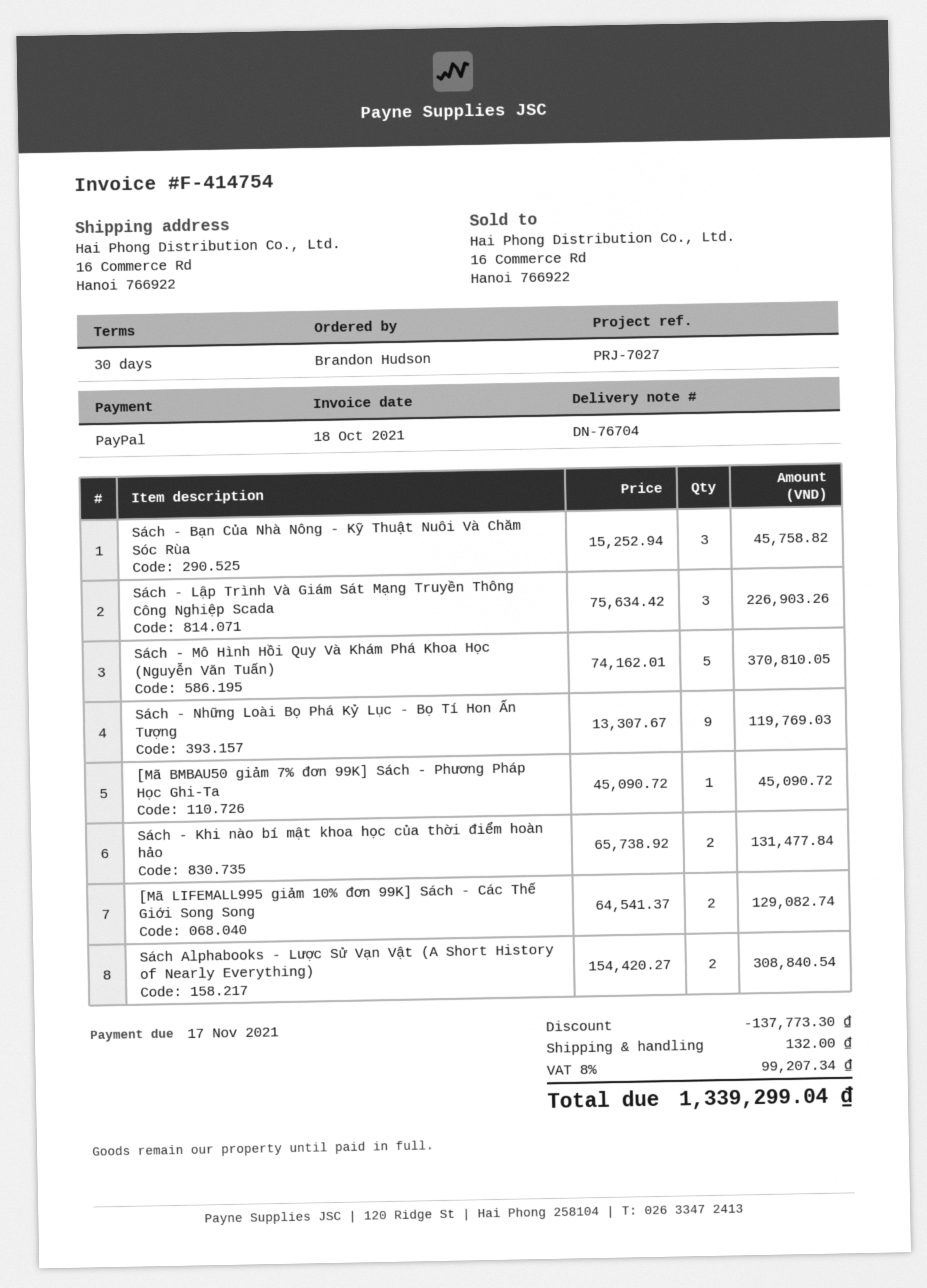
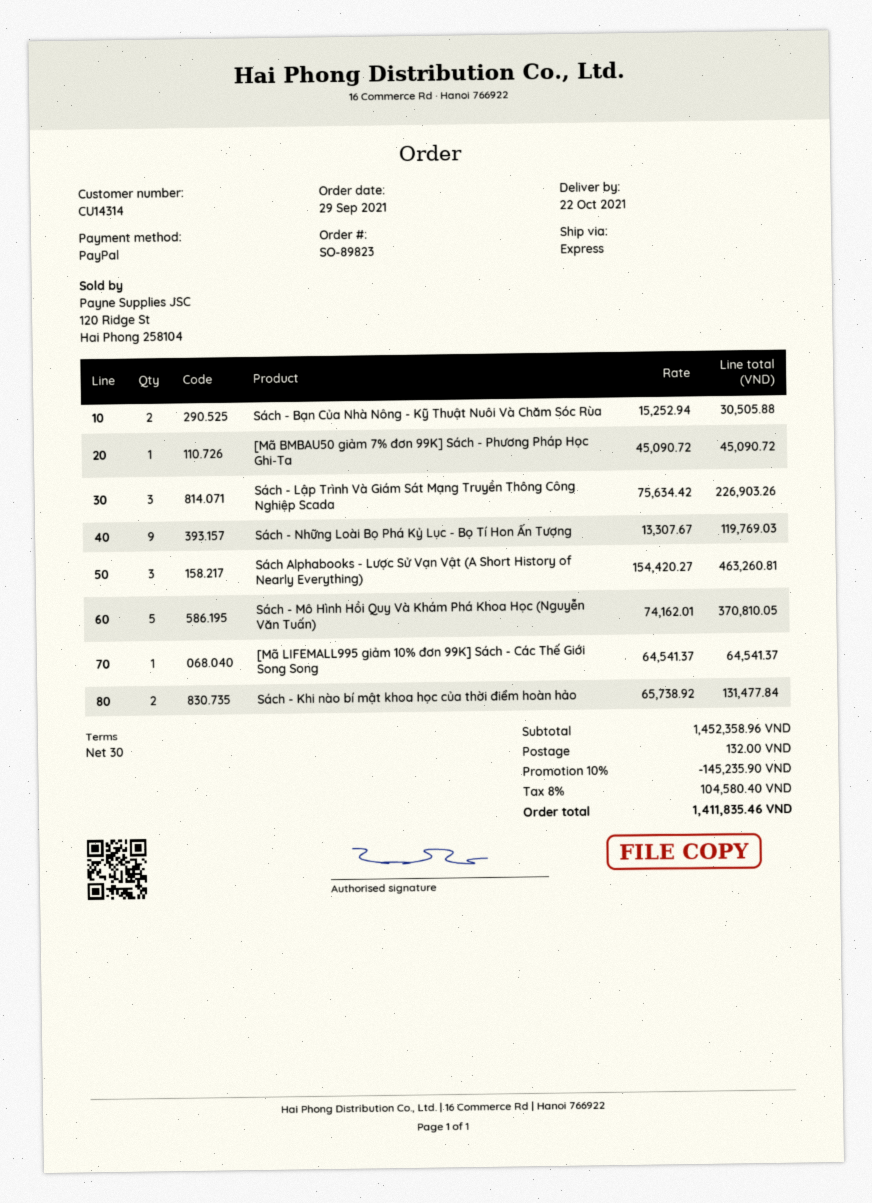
Sách - Bạn Của Nhà Nông - Kỹ Thuật Nuôi Và Chăm Sóc Rùa: 3 x 15252.94 = 45758.82 -> 2 x 15252.94 = 30505.88
[Mã LIFEMALL995 giảm 10% đơn 99K] Sách - Các Thế Giới Song Song: 2 x 64541.37 = 129082.74 -> 1 x 64541.37 = 64541.37
Sách Alphabooks - Lược Sử Vạn Vật (A Short History of Nearly Everything): 2 x 154420.27 = 308840.54 -> 3 x 154420.27 = 463260.81
discount: 137773.30 -> 145235.90
tax: 8% = 99207.34 -> 8% = 104580.40
total: 1339299.04 -> 1411835.46

